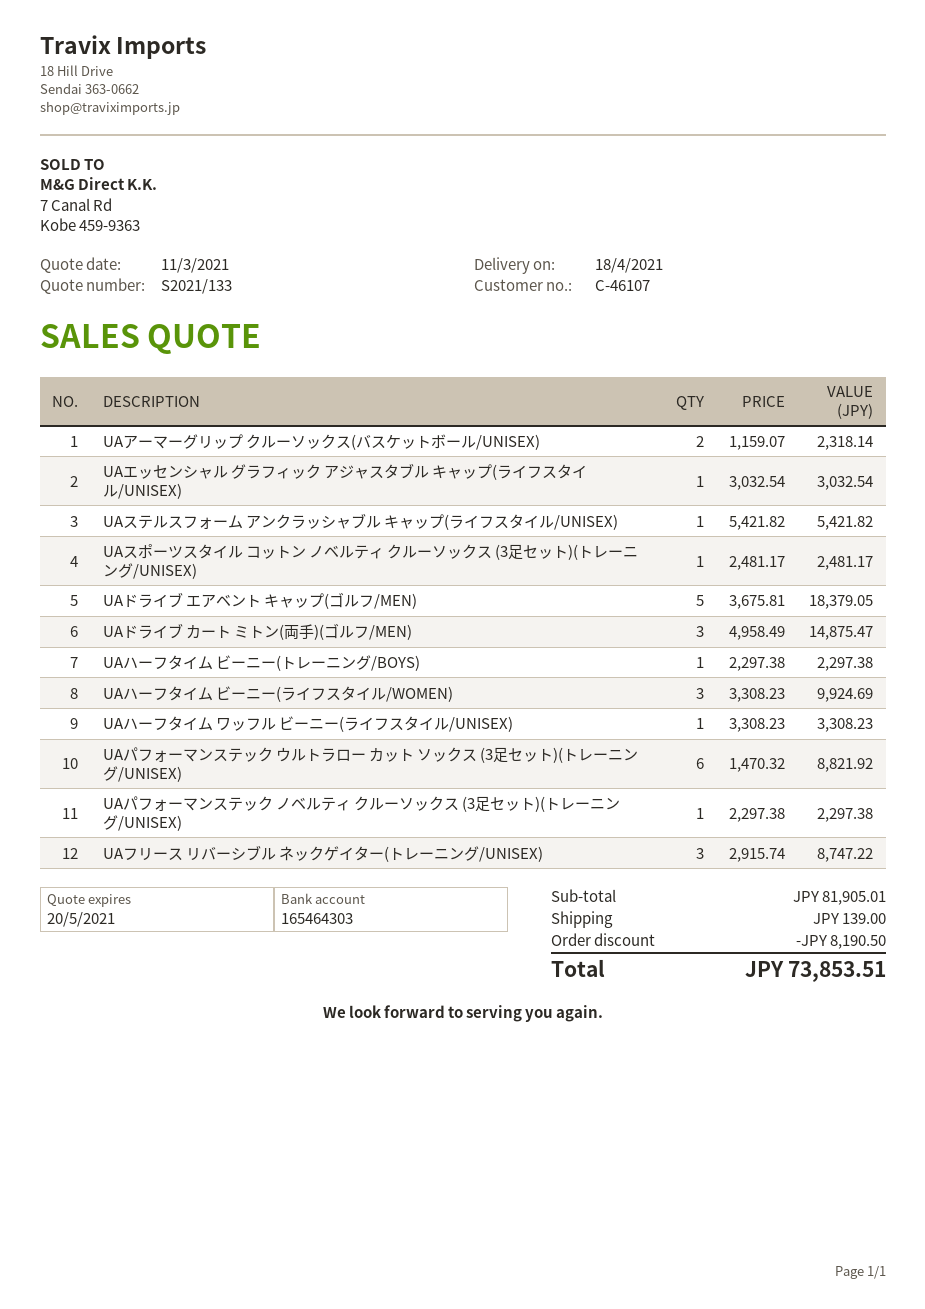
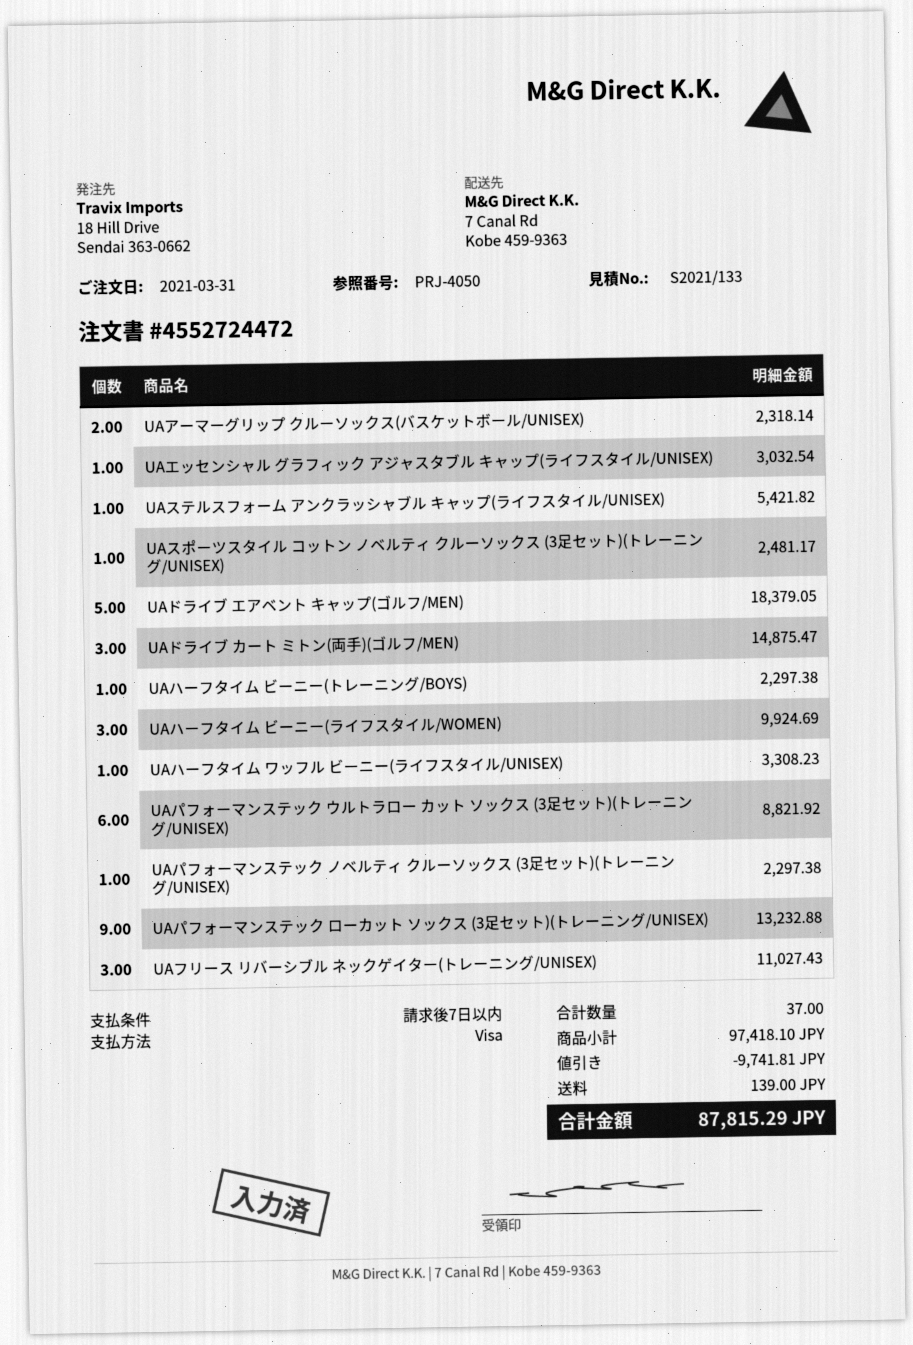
UAフリース リバーシブル ネックゲイター(トレーニング/UNISEX): 3 for 8747.22 -> 3 for 11027.43
UAパフォーマンステック ローカット ソックス (3足セット)(トレーニング/UNISEX): none -> 9 for 13232.88
subtotal: 81905.01 -> 97418.10
discount: 8190.50 -> 9741.81
total: 73853.51 -> 87815.29

